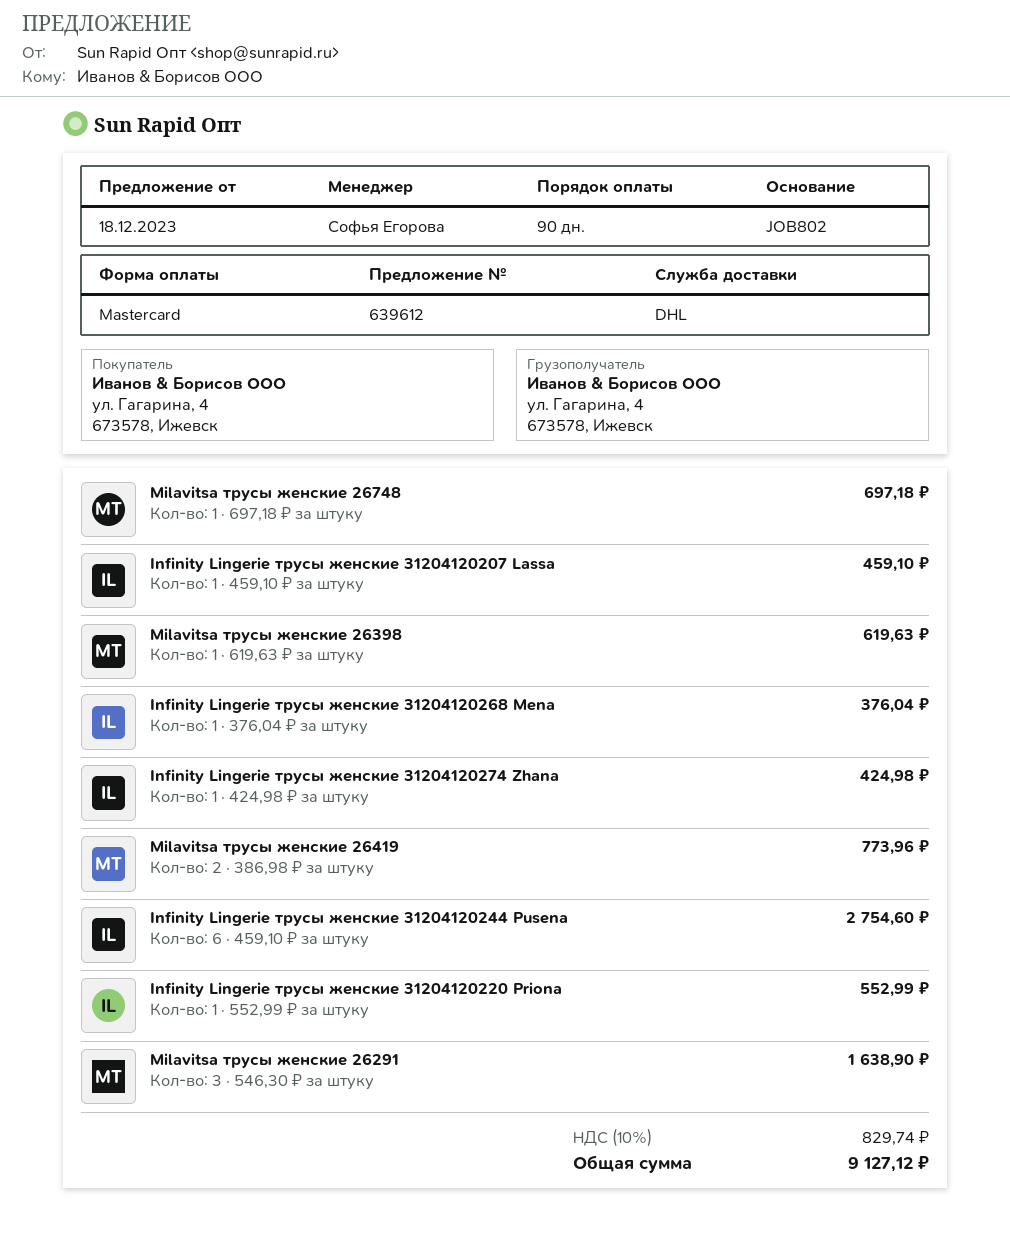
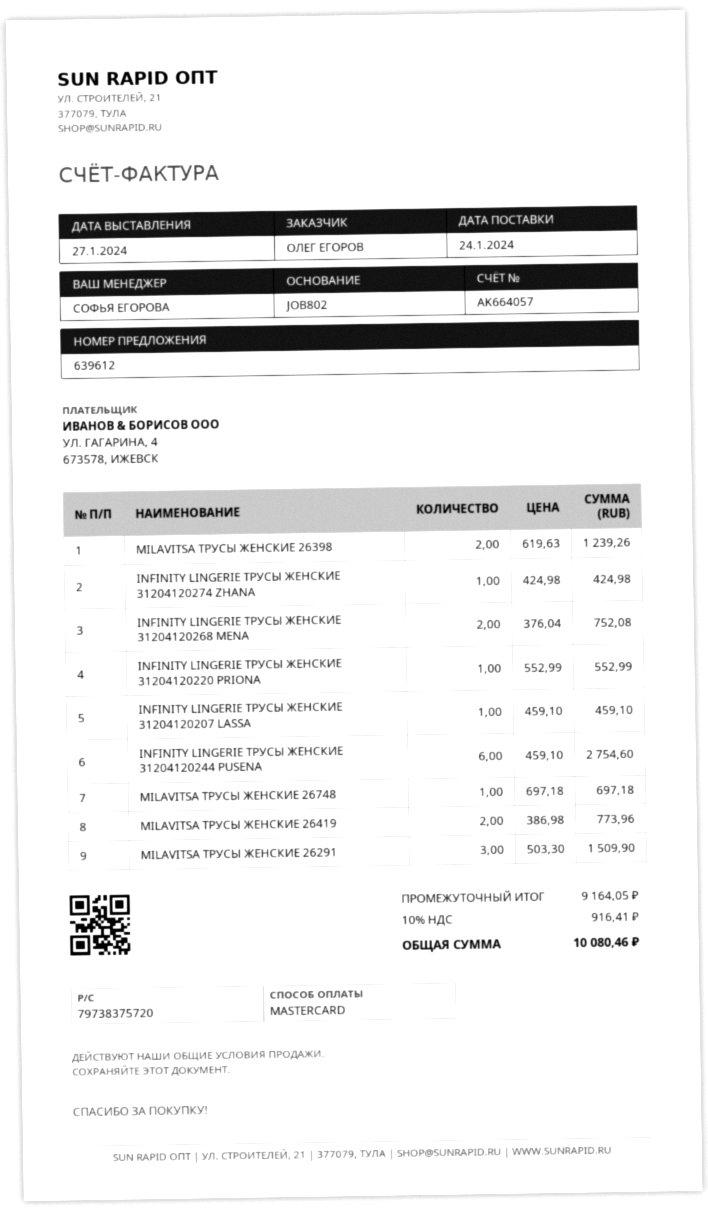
Milavitsa трусы женские 26398: 1 x 619.63 = 619.63 -> 2 x 619.63 = 1239.26
Infinity Lingerie трусы женские 31204120268 Mena: 1 x 376.04 = 376.04 -> 2 x 376.04 = 752.08
Milavitsa трусы женские 26291: 3 x 546.30 = 1638.90 -> 3 x 503.30 = 1509.90
tax: 10% = 829.74 -> 10% = 916.41
total: 9127.12 -> 10080.46

